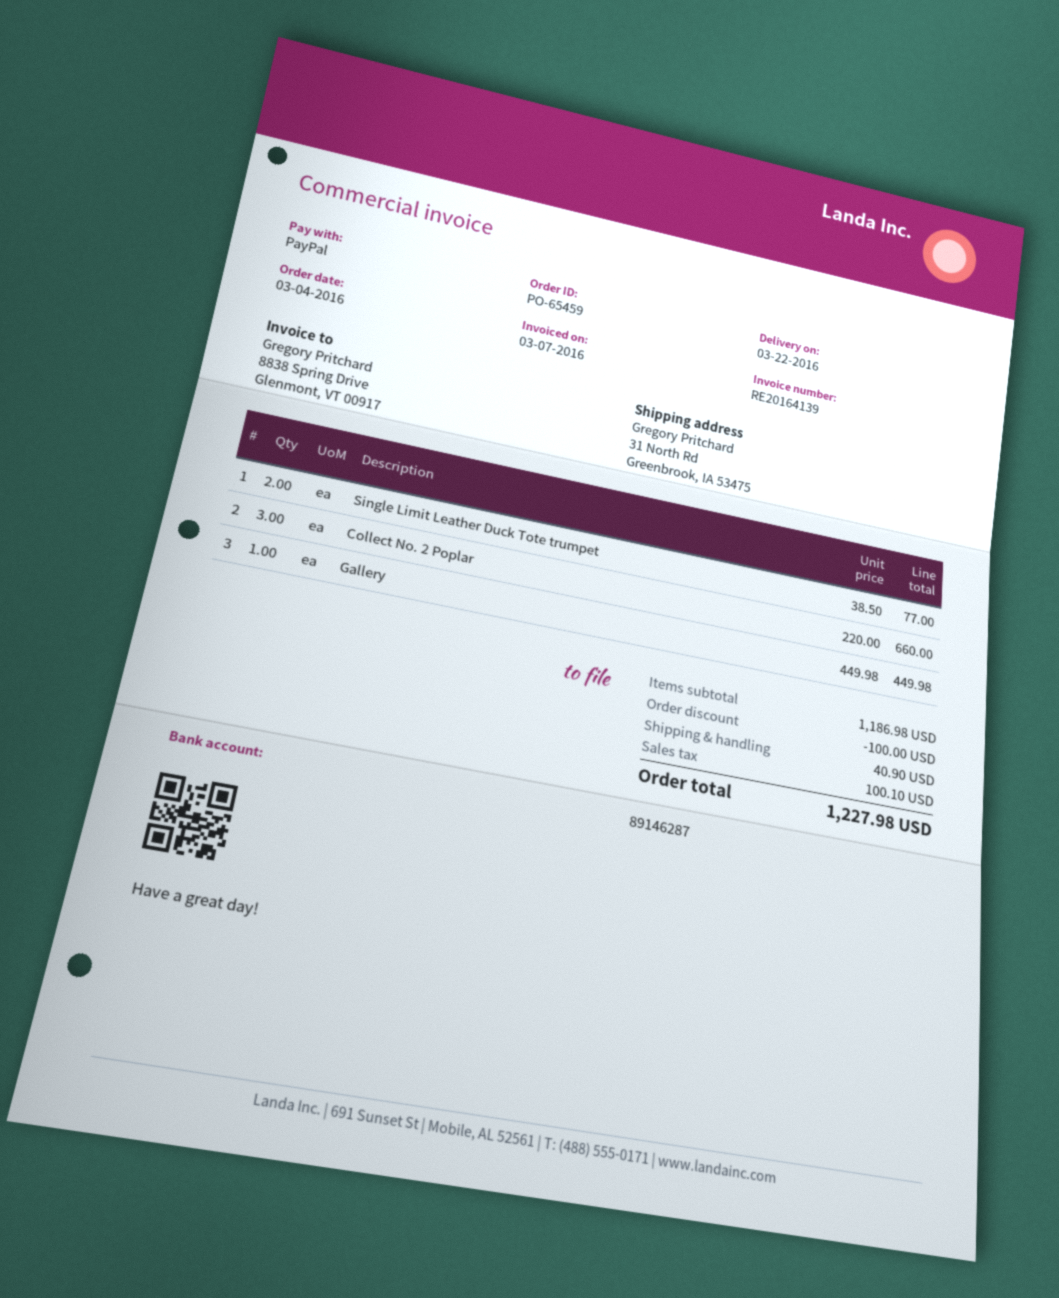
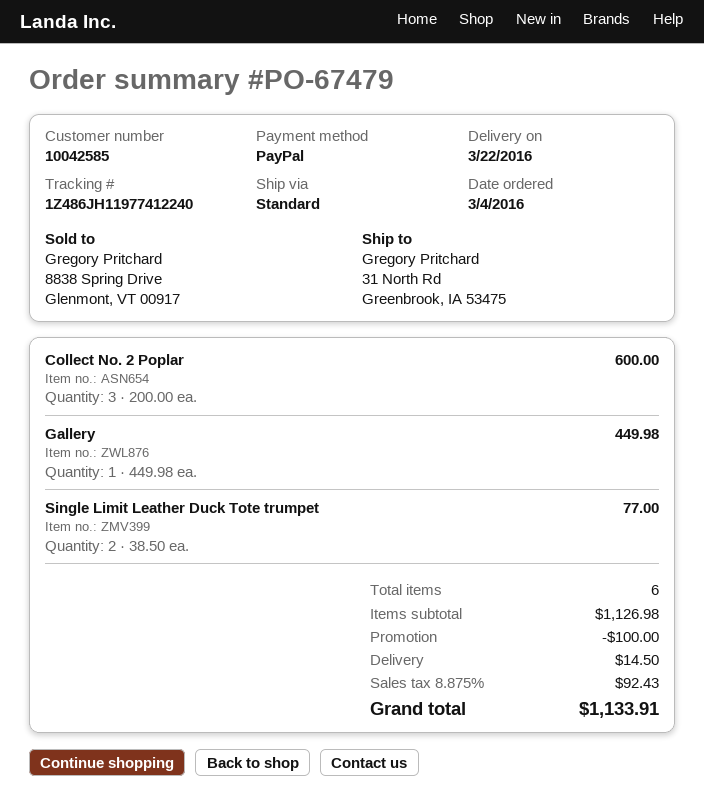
order number: PO-65459 -> PO-67479
Collect No. 2 Poplar: 3 x 220.00 = 660.00 -> 3 x 200.00 = 600.00
subtotal: 1186.98 -> 1126.98
shipping: 40.90 -> 14.50
tax: 100.10 -> 92.43
total: 1227.98 -> 1133.91

